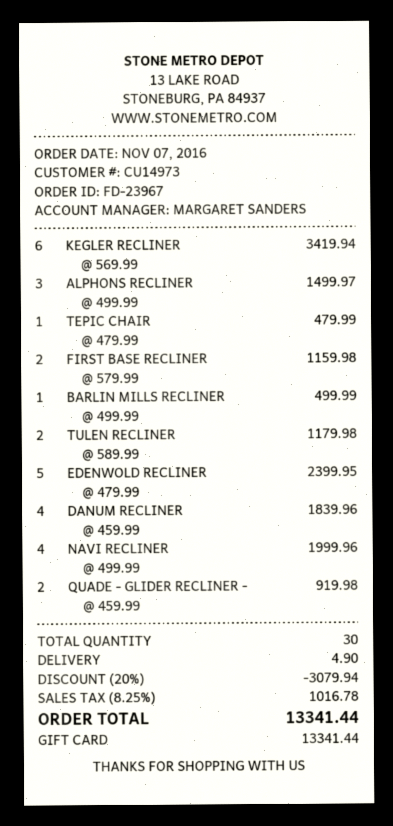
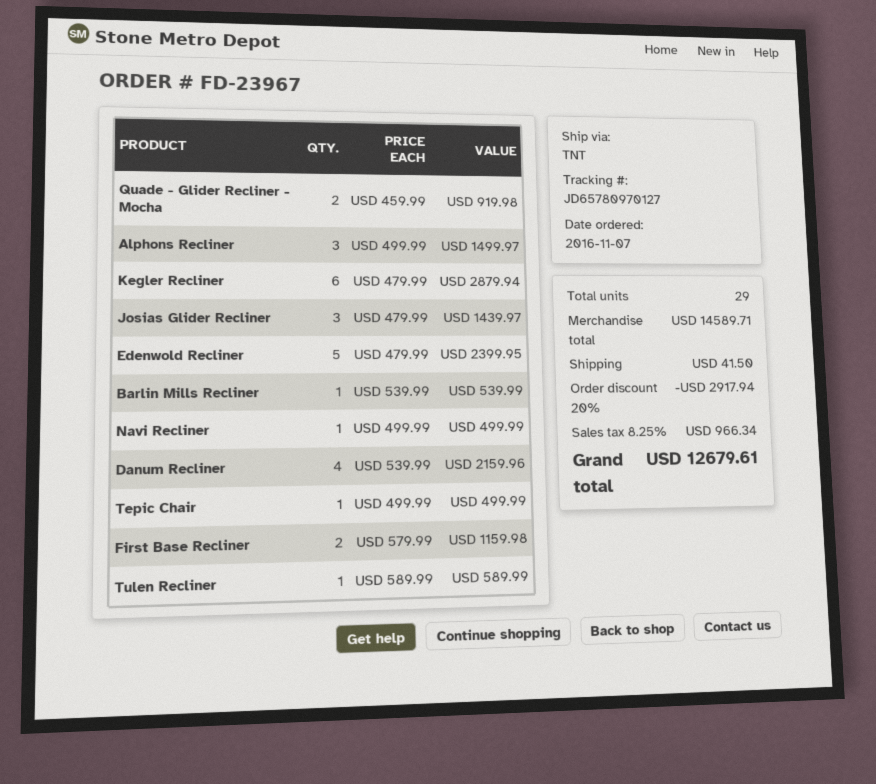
KEGLER RECLINER: 6 x 569.99 = 3419.94 -> 6 x 479.99 = 2879.94
TEPIC CHAIR: 1 x 479.99 = 479.99 -> 1 x 499.99 = 499.99
BARLIN MILLS RECLINER: 1 x 499.99 = 499.99 -> 1 x 539.99 = 539.99
TULEN RECLINER: 2 x 589.99 = 1179.98 -> 1 x 589.99 = 589.99
DANUM RECLINER: 4 x 459.99 = 1839.96 -> 4 x 539.99 = 2159.96
NAVI RECLINER: 4 x 499.99 = 1999.96 -> 1 x 499.99 = 499.99
Josias Glider Recliner: none -> 3 x 479.99 = 1439.97
total quantity: 30 -> 29
discount: 20% = 3079.94 -> 20% = 2917.94
shipping: 4.90 -> 41.50
tax: 8.25% = 1016.78 -> 8.25% = 966.34
total: 13341.44 -> 12679.61

